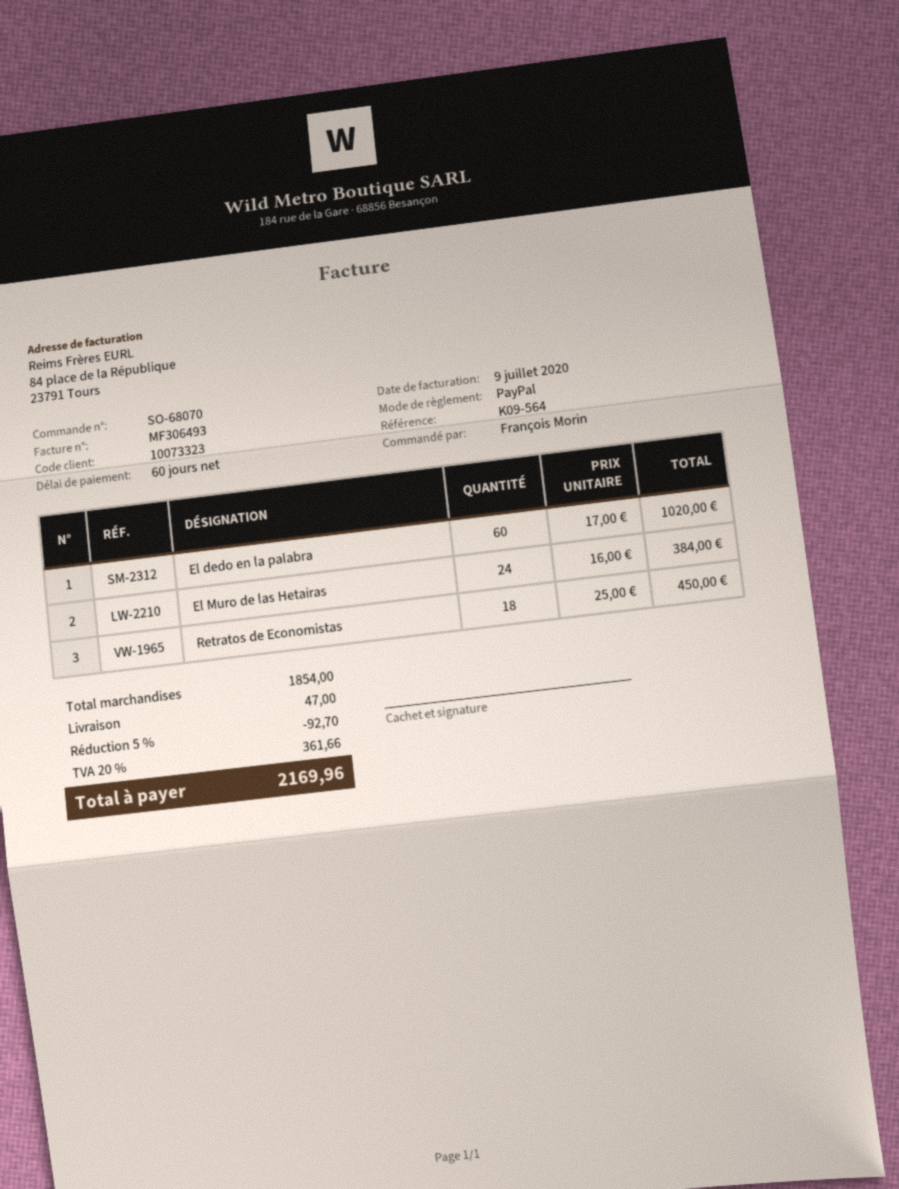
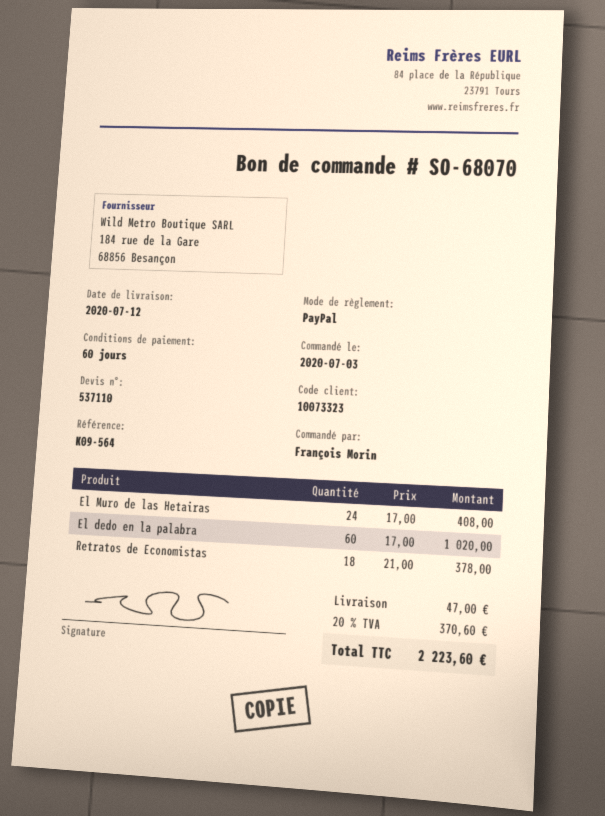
El Muro de las Hetairas: 24 x 16.00 = 384.00 -> 24 x 17.00 = 408.00
Retratos de Economistas: 18 x 25.00 = 450.00 -> 18 x 21.00 = 378.00
discount: 5% = 92.70 -> none
tax: 20% = 361.66 -> 20% = 370.60
total: 2169.96 -> 2223.60

